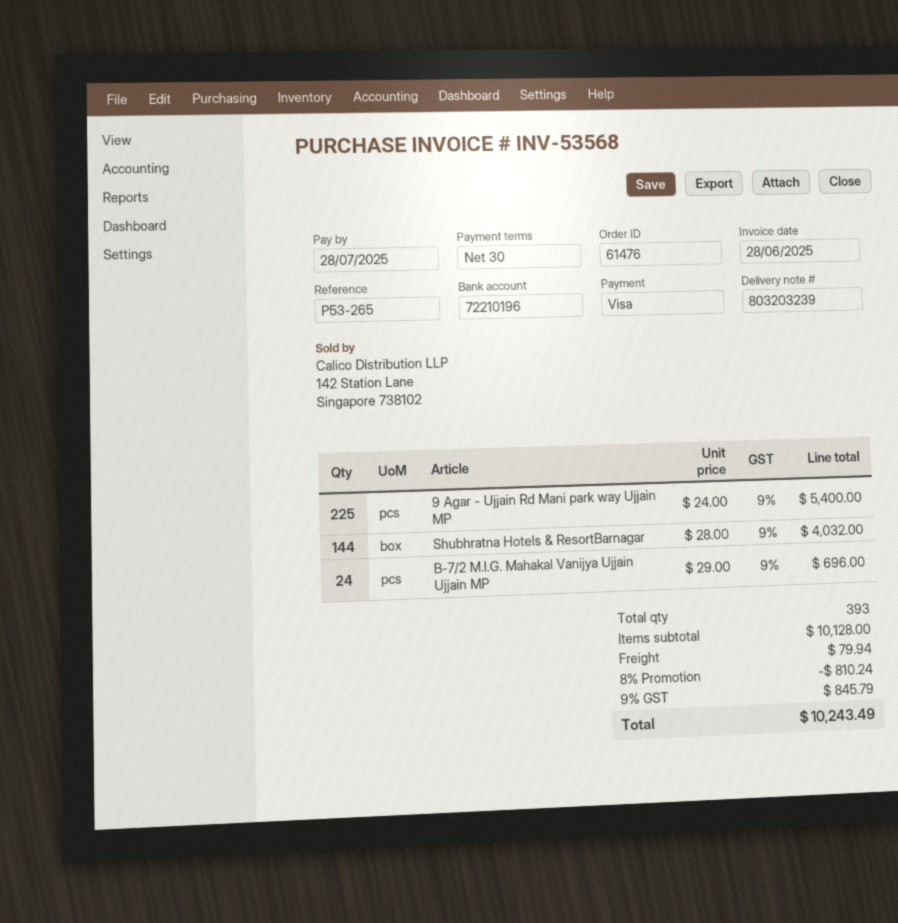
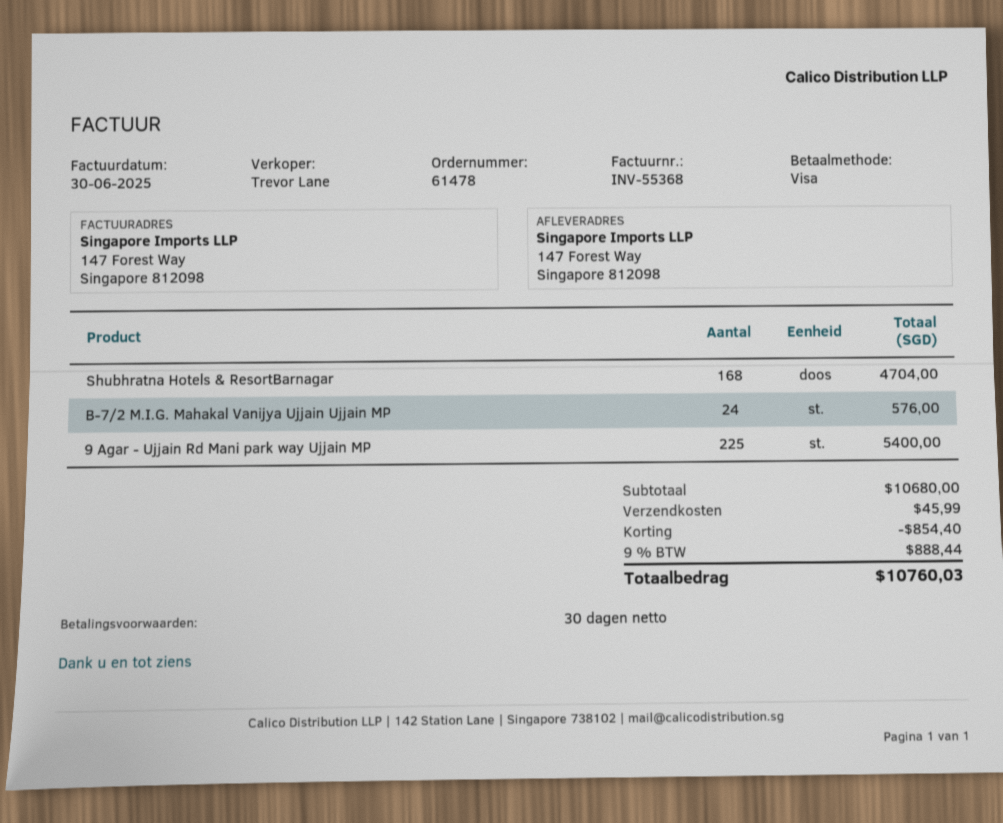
order number: 61476 -> 61478
invoice number: INV-53568 -> INV-55368
invoice date: 2025-06-28 -> 2025-06-30
Shubhratna Hotels & ResortBarnagar: 144 for 4032.00 -> 168 for 4704.00
B-7/2 M.I.G. Mahakal Vanijya Ujjain Ujjain MP: 24 for 696.00 -> 24 for 576.00
subtotal: 10128.00 -> 10680.00
discount: 810.24 -> 854.40
shipping: 79.94 -> 45.99
tax: 9% = 845.79 -> 9% = 888.44
total: 10243.49 -> 10760.03

